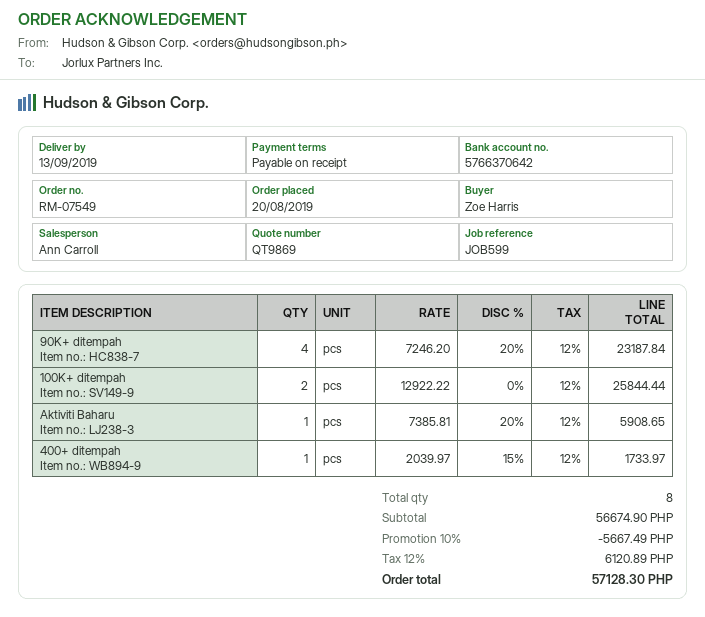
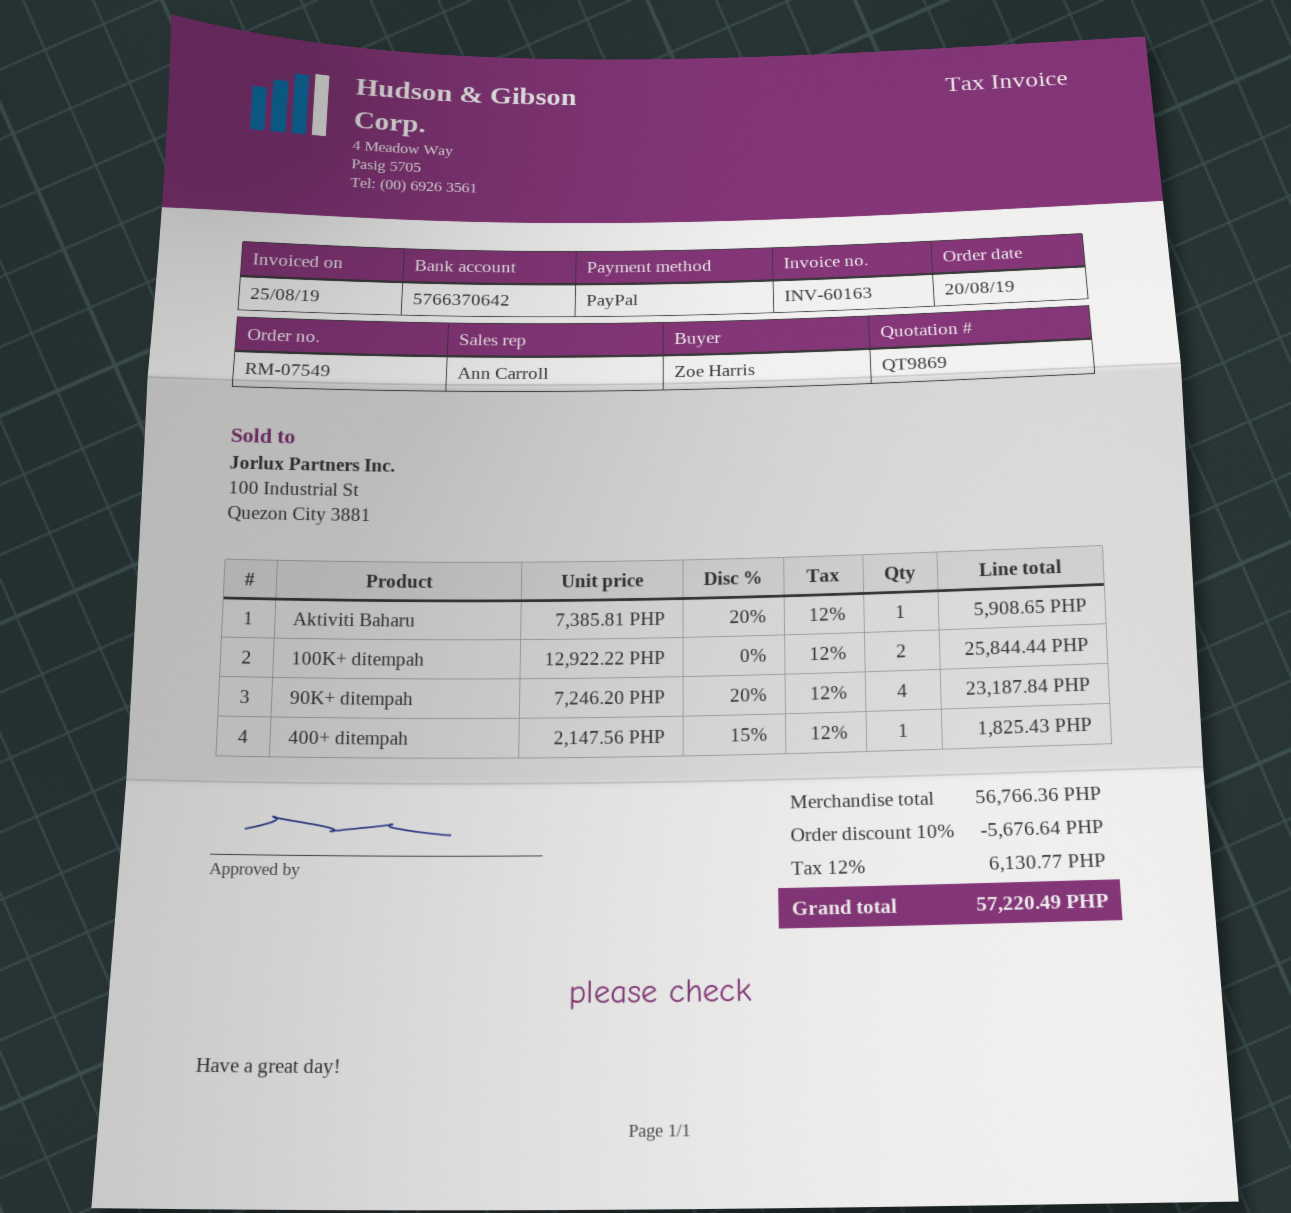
400+ ditempah: 1 x 2039.97 - 15% = 1733.97 -> 1 x 2147.56 - 15% = 1825.43
subtotal: 56674.90 -> 56766.36
discount: 10% = 5667.49 -> 10% = 5676.64
tax: 12% = 6120.89 -> 12% = 6130.77
total: 57128.30 -> 57220.49

